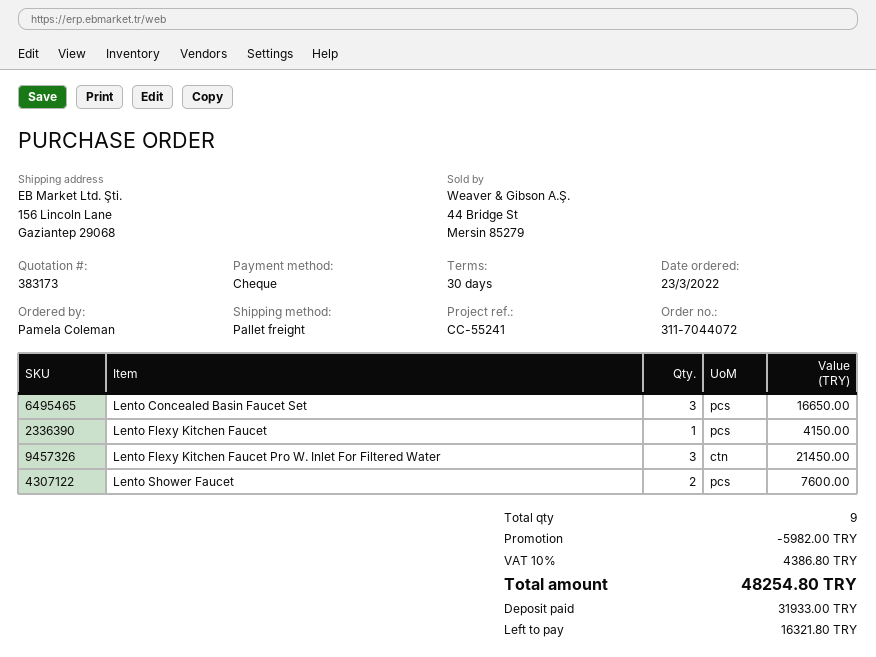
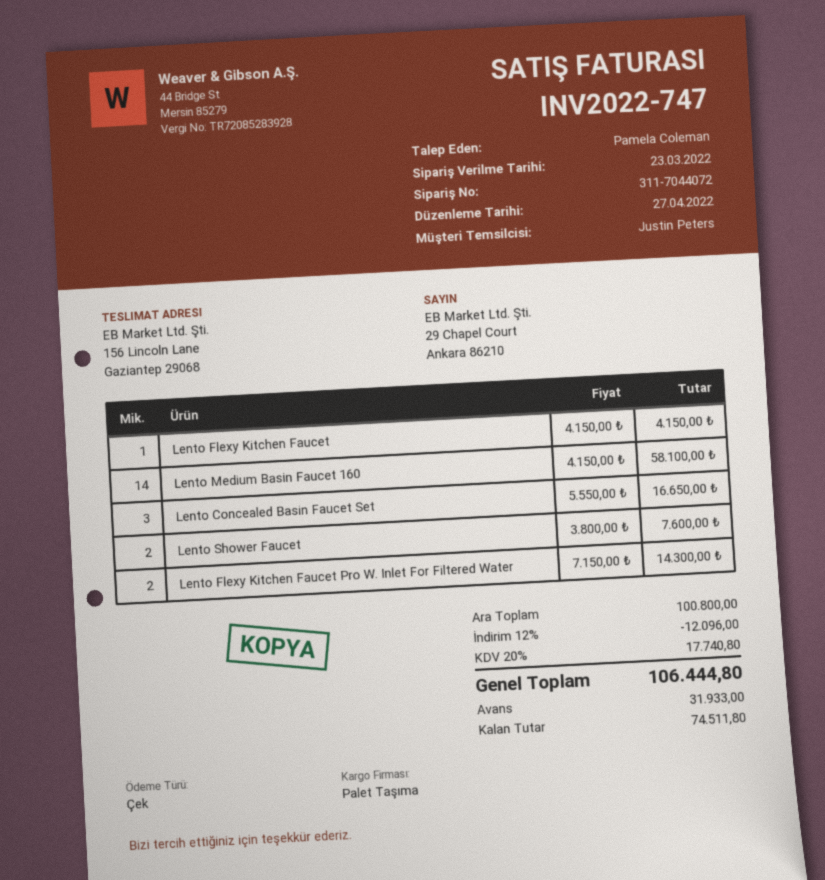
Lento Flexy Kitchen Faucet Pro W. Inlet For Filtered Water: 3 for 21450.00 -> 2 for 14300.00
Lento Medium Basin Faucet 160: none -> 14 for 58100.00
discount: 5982.00 -> 12096.00
tax: 10% = 4386.80 -> 20% = 17740.80
total: 48254.80 -> 106444.80
balance: 16321.80 -> 74511.80

